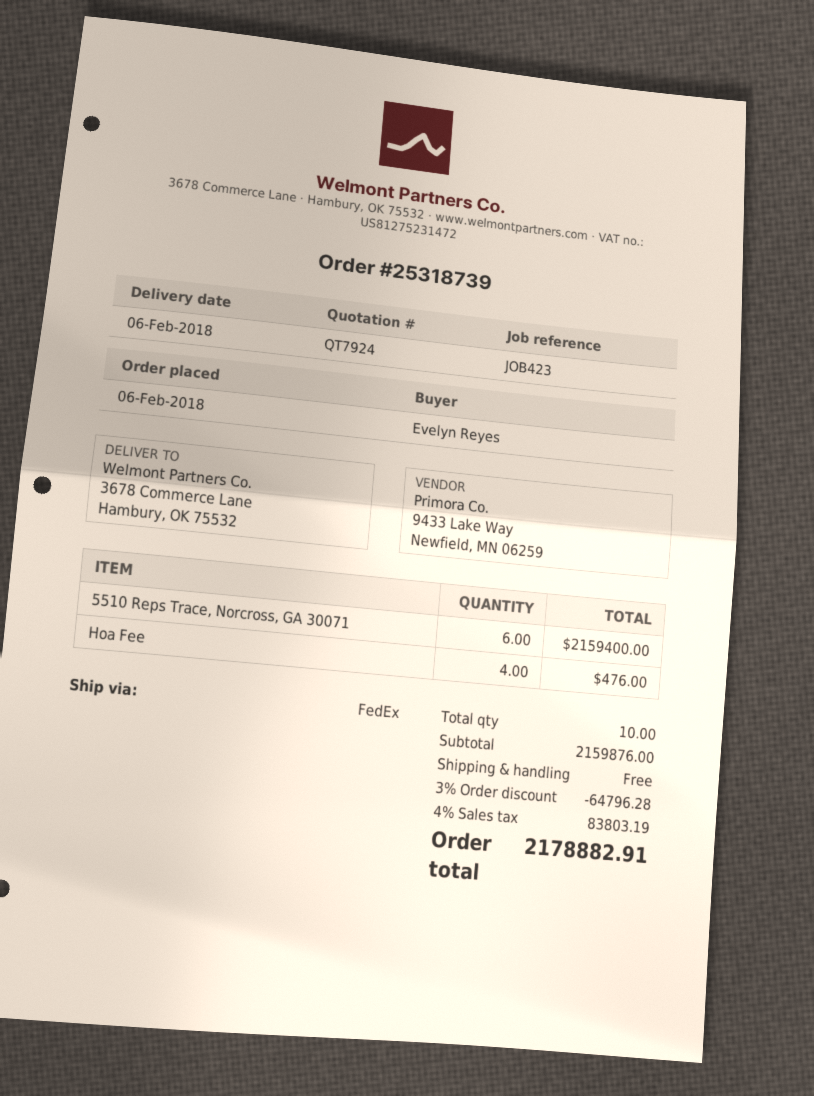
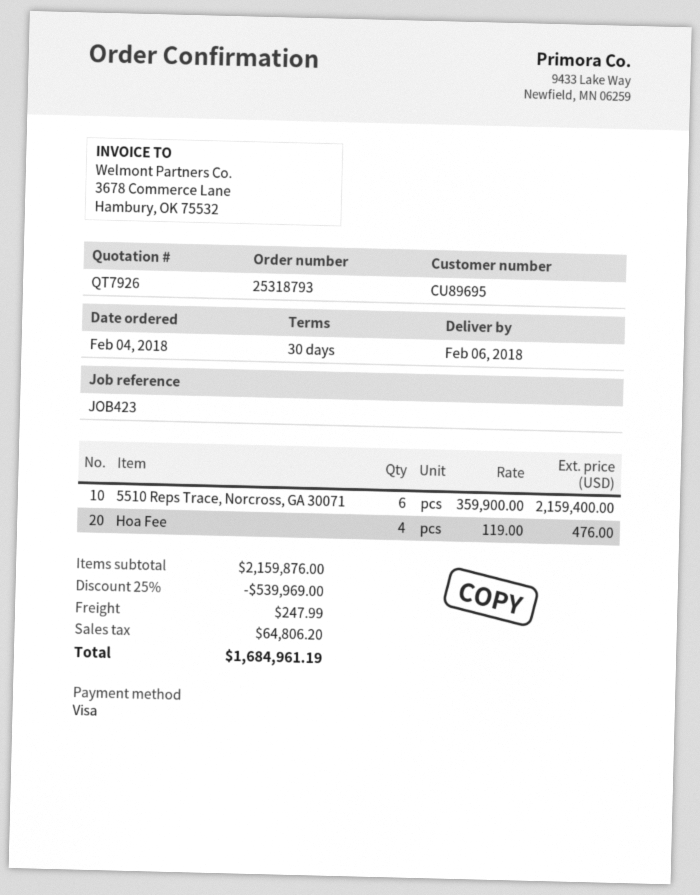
quote number: QT7924 -> QT7926
order number: 25318739 -> 25318793
order date: 2018-02-06 -> 2018-02-04
discount: 3% = 64796.28 -> 25% = 539969.00
shipping: 0.00 -> 247.99
tax: 83803.19 -> 64806.20
total: 2178882.91 -> 1684961.19

